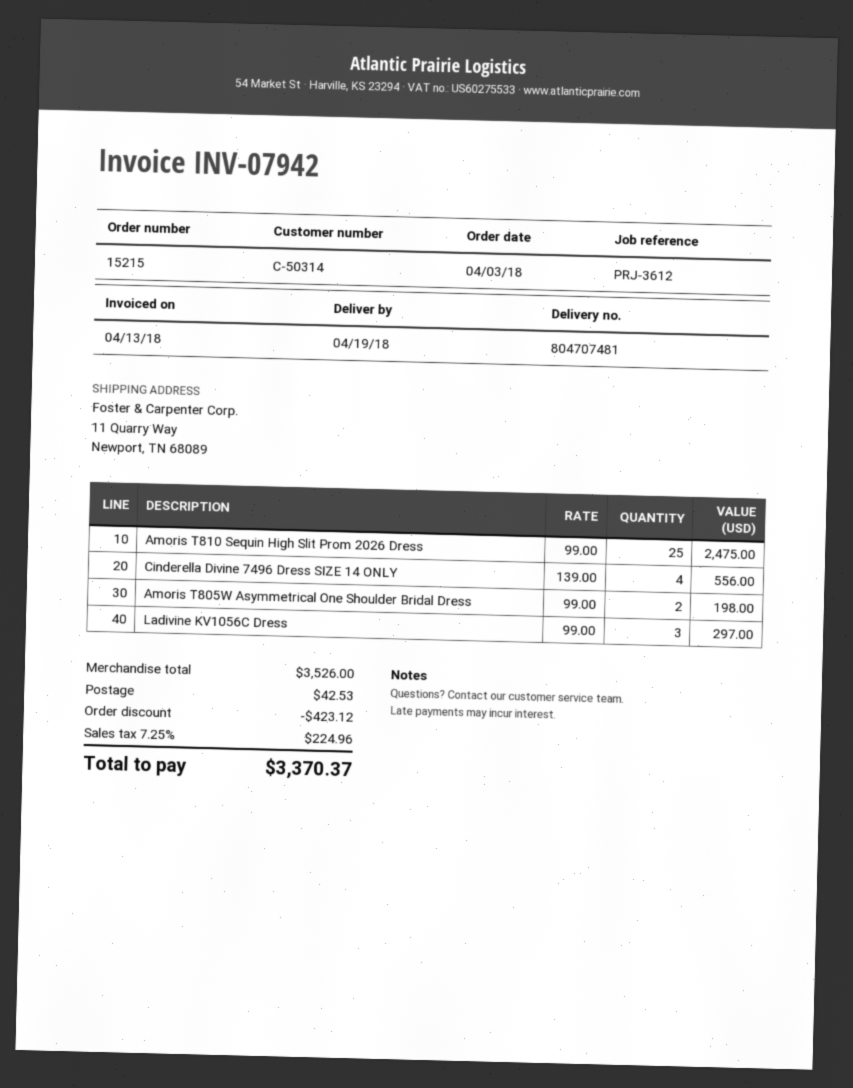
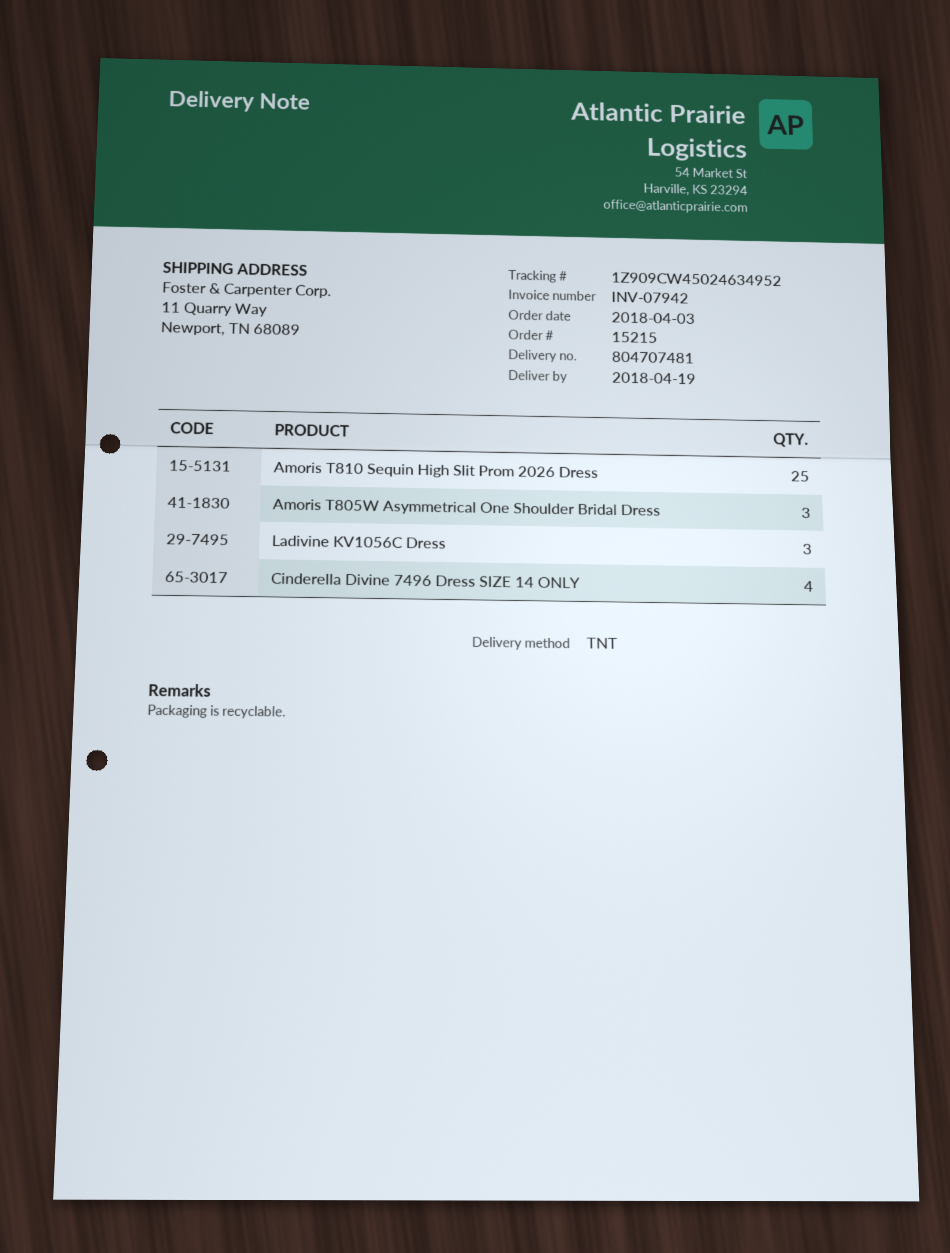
Amoris T805W Asymmetrical One Shoulder Bridal Dress: 2 -> 3

